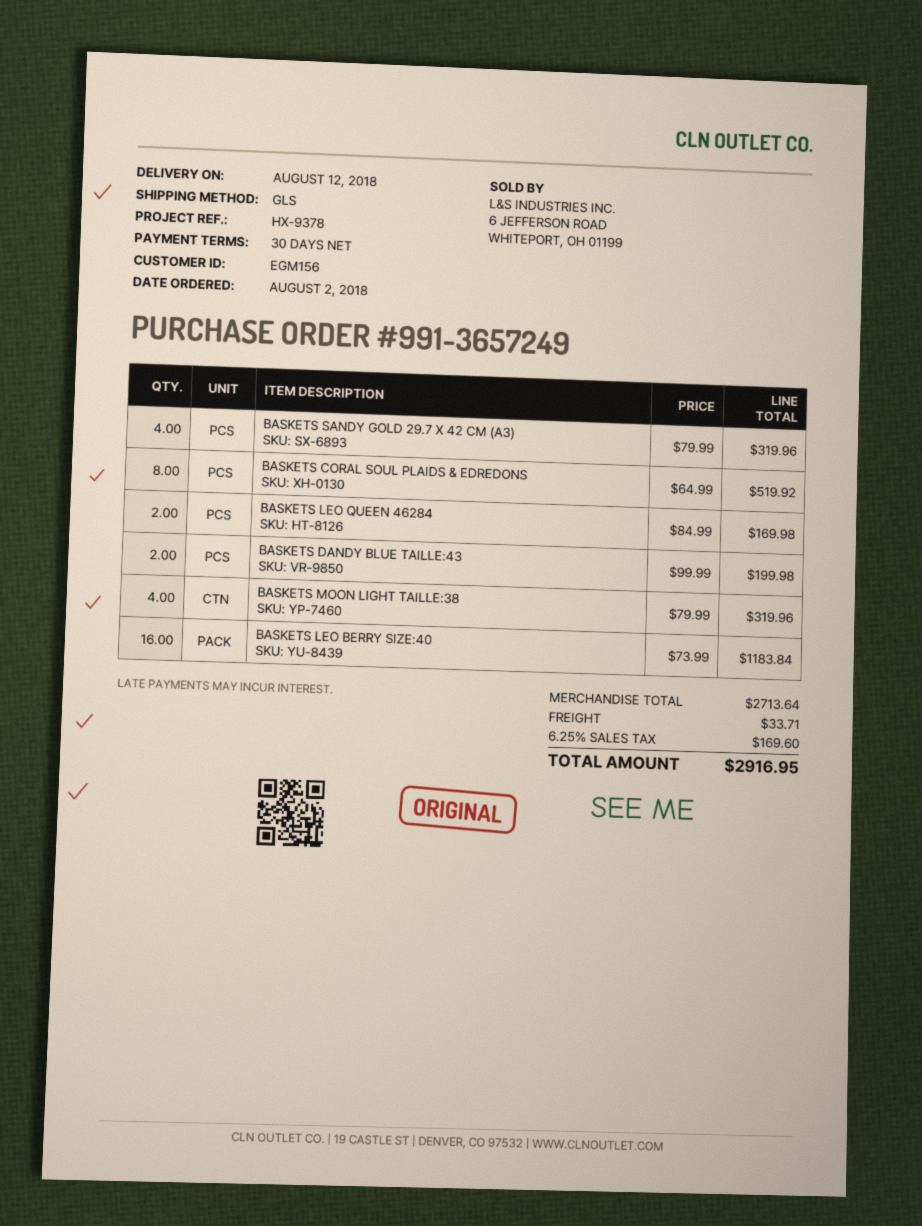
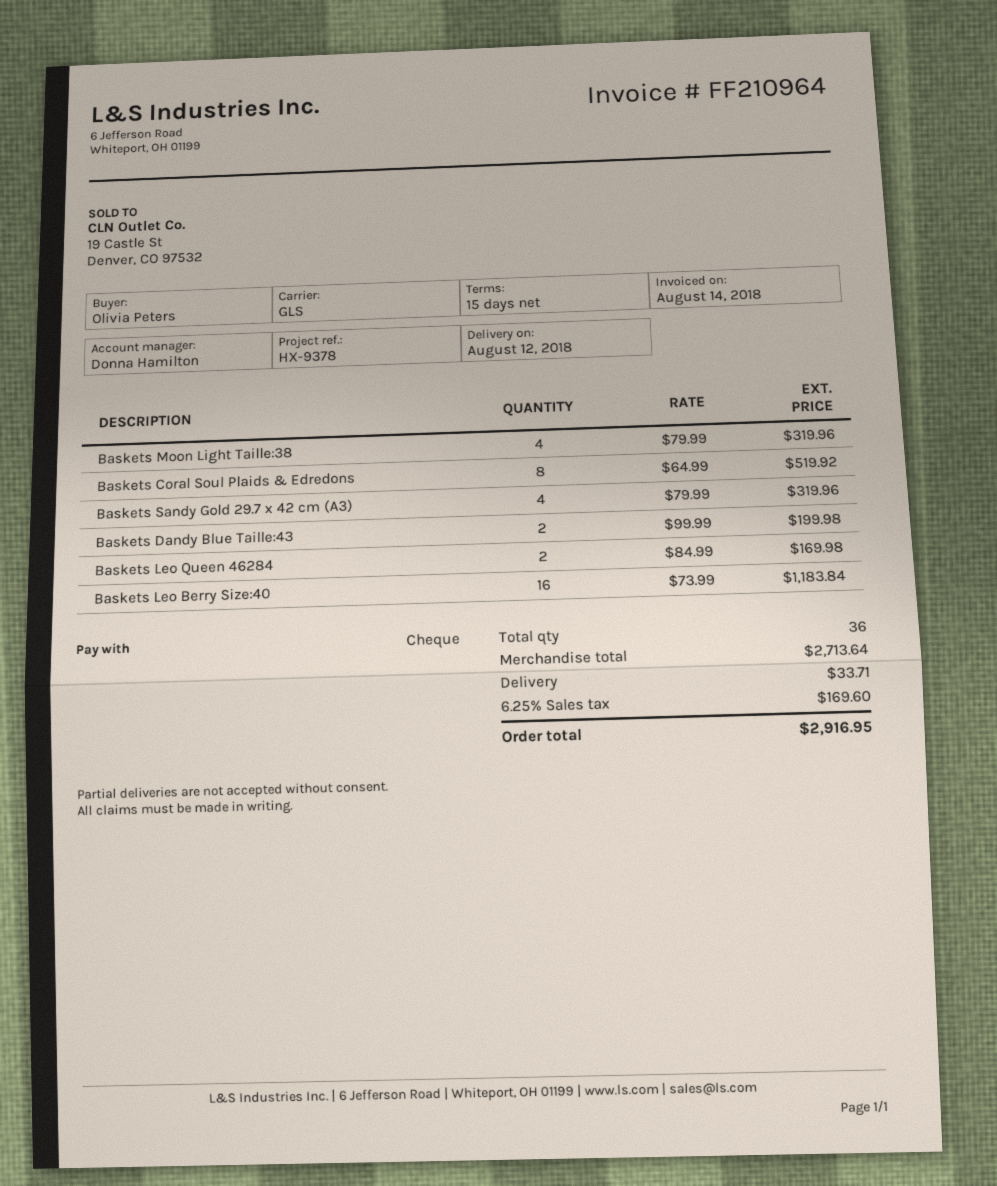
payment terms: 30 days -> 15 days

